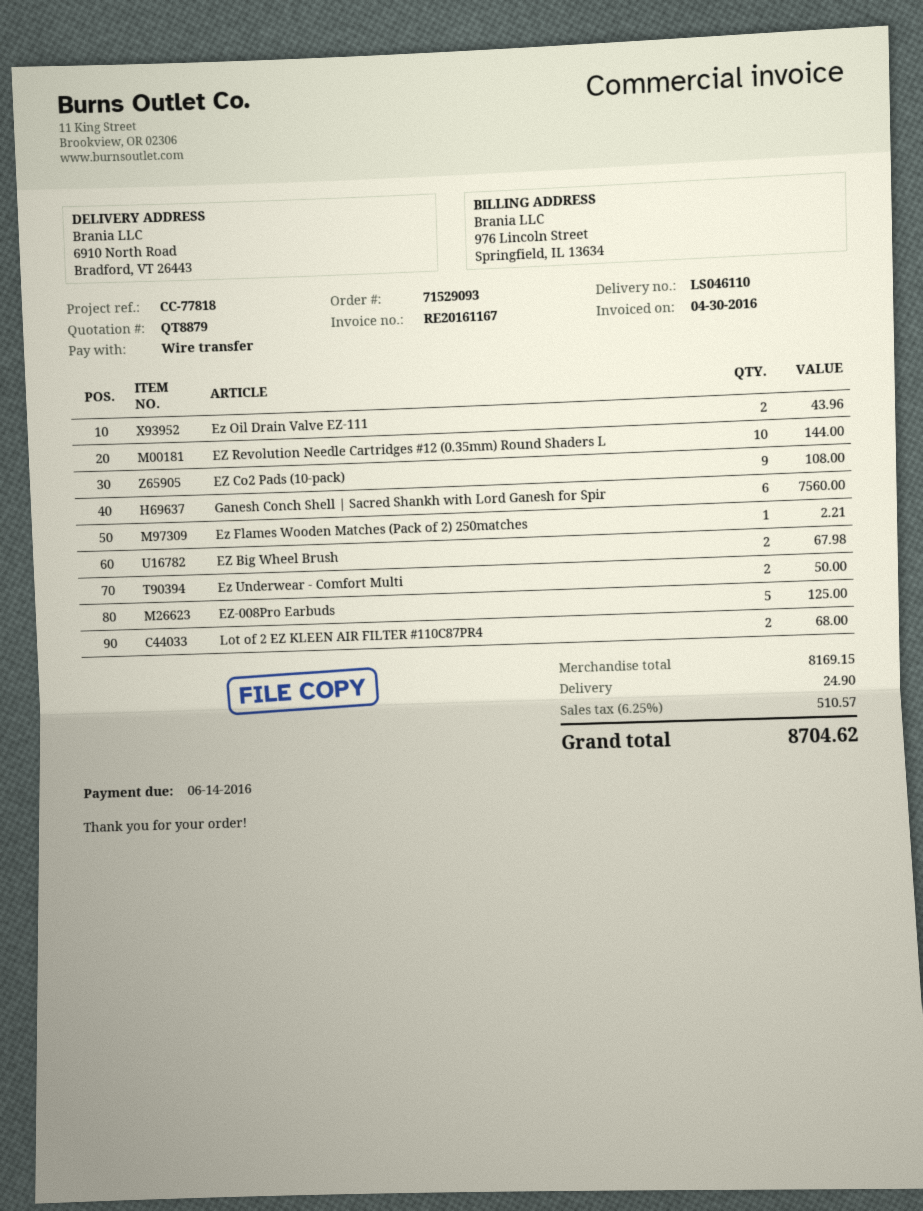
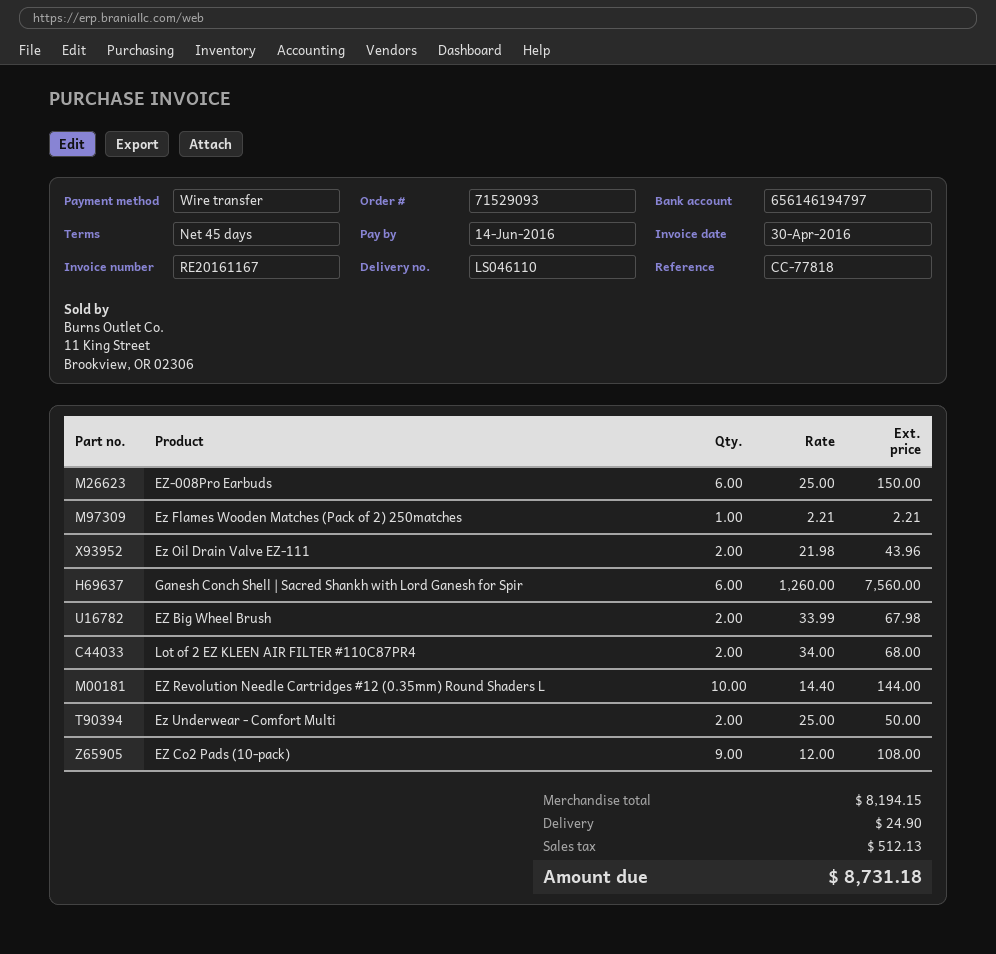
EZ-008Pro Earbuds: 5 for 125.00 -> 6 for 150.00
subtotal: 8169.15 -> 8194.15
tax: 510.57 -> 512.13
total: 8704.62 -> 8731.18

